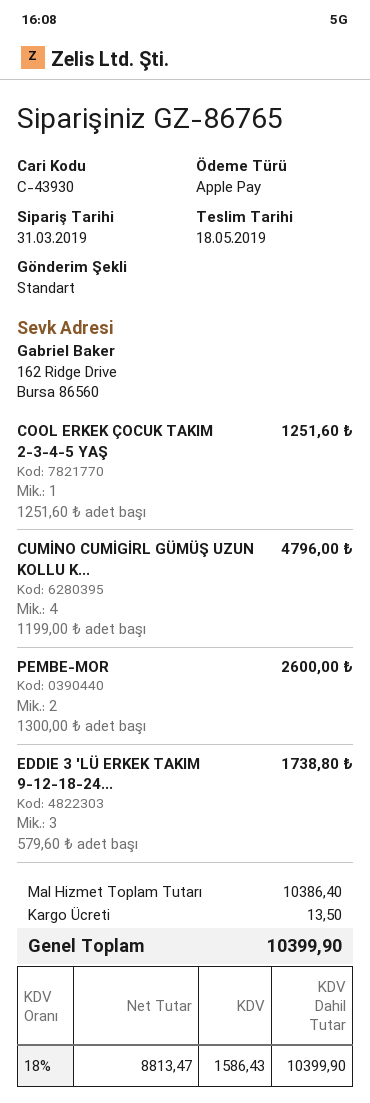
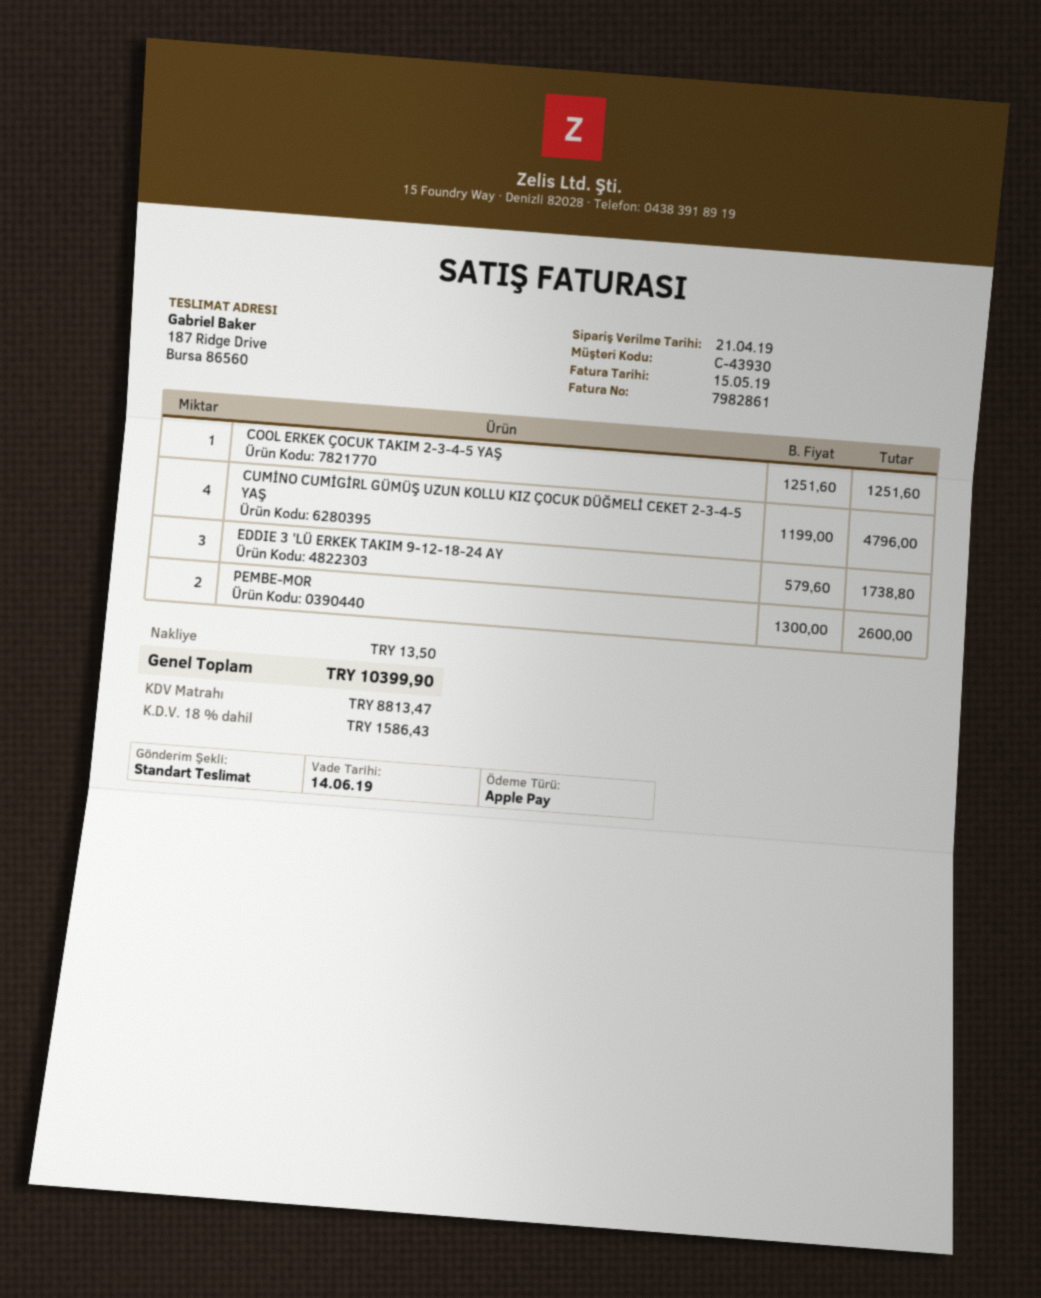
order date: 2019-03-31 -> 2019-04-21
ship to: 162 Ridge Drive, Bursa 86560 -> 187 Ridge Drive, Bursa 86560

